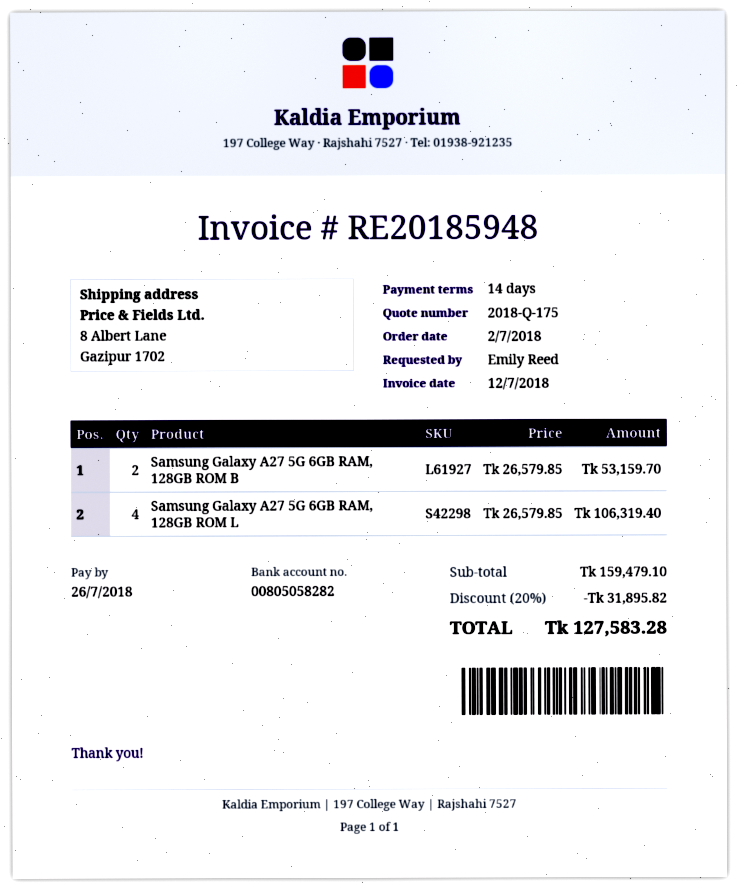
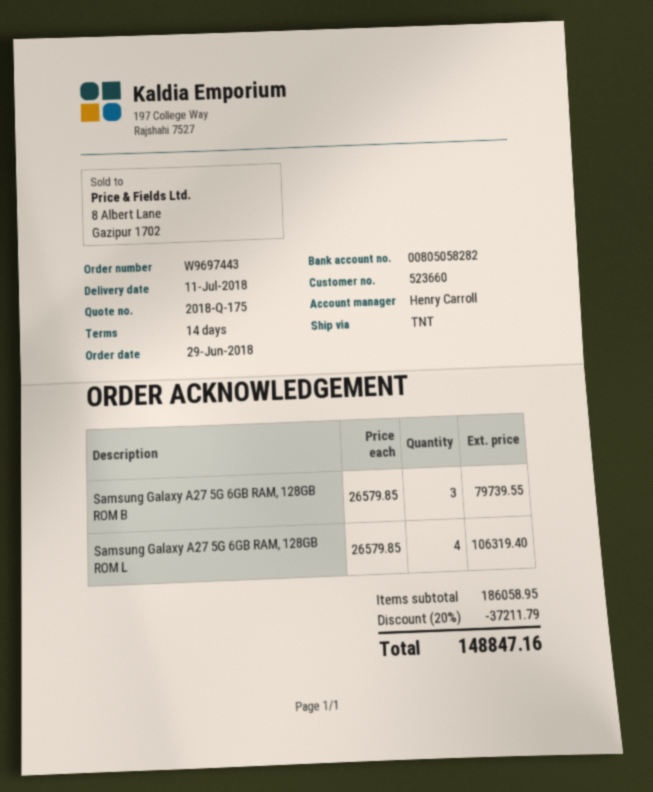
order date: 2018-07-02 -> 2018-06-29
Samsung Galaxy A27 5G 6GB RAM, 128GB ROM B: 2 x 26579.85 = 53159.70 -> 3 x 26579.85 = 79739.55
subtotal: 159479.10 -> 186058.95
discount: 20% = 31895.82 -> 20% = 37211.79
total: 127583.28 -> 148847.16

